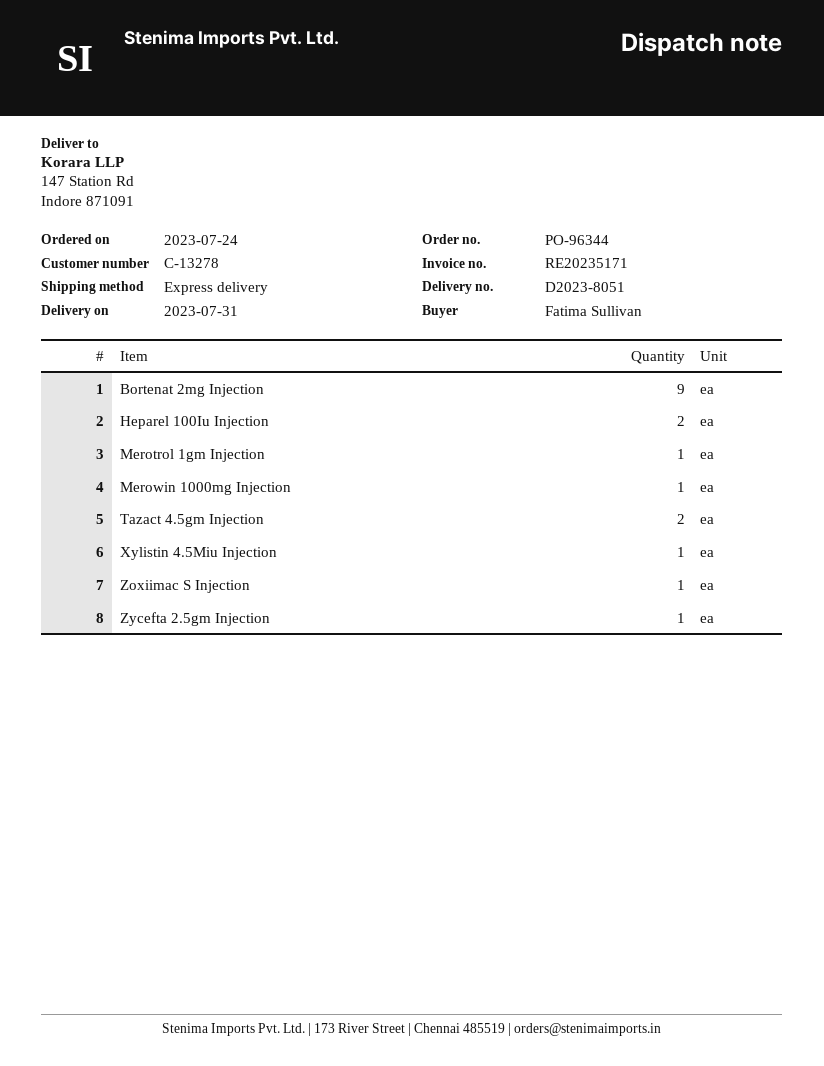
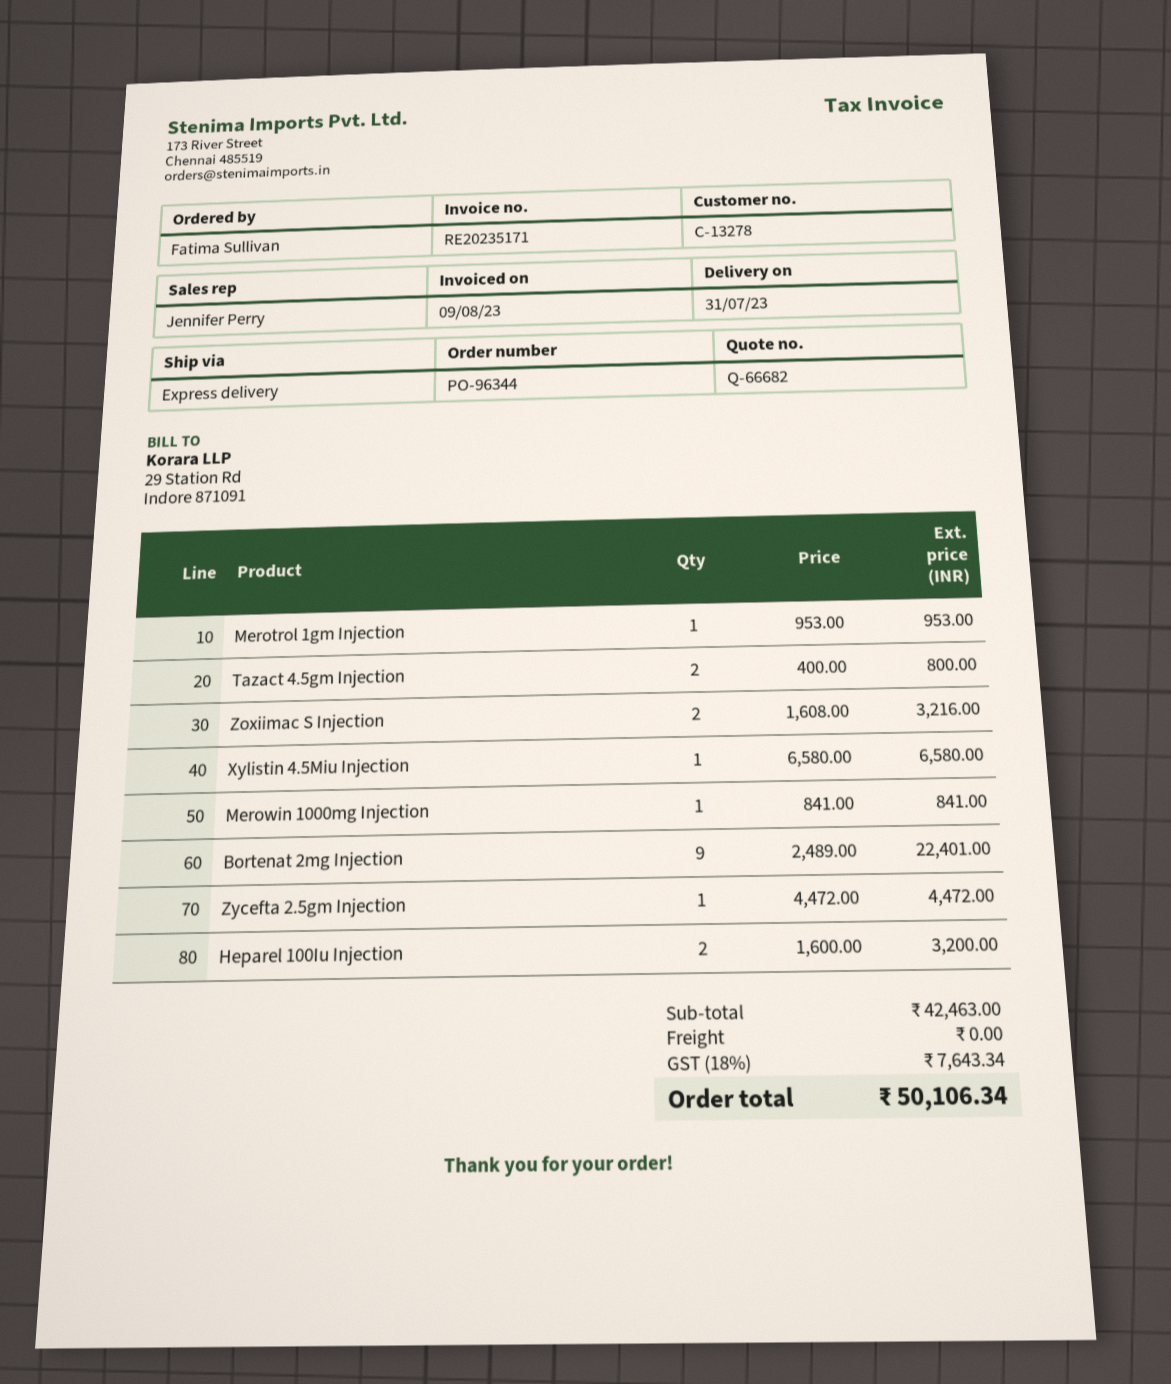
Zoxiimac S Injection: 1 -> 2

